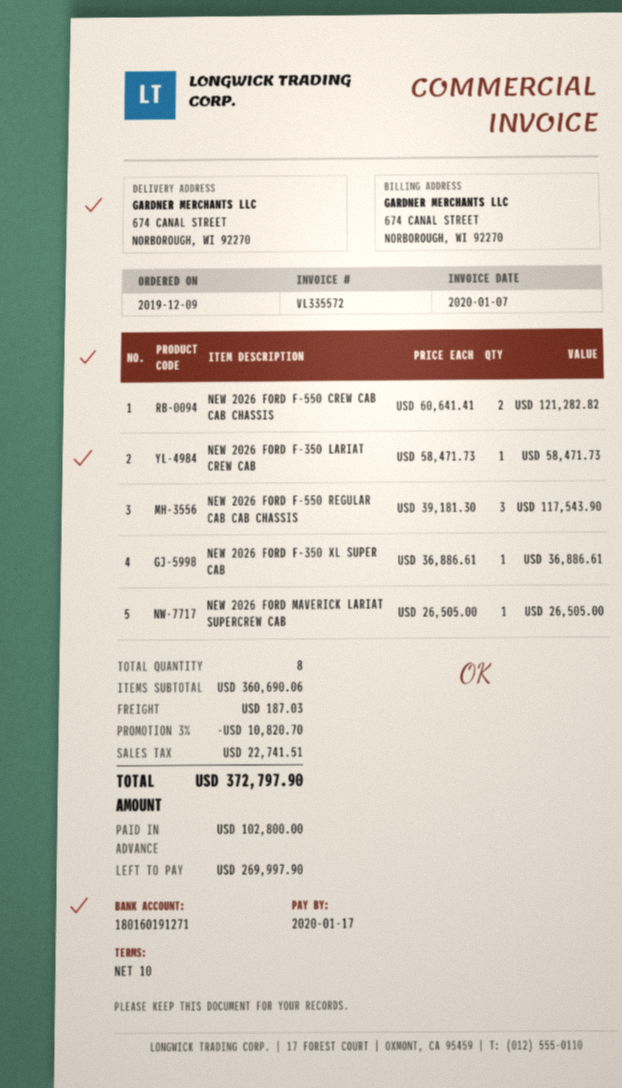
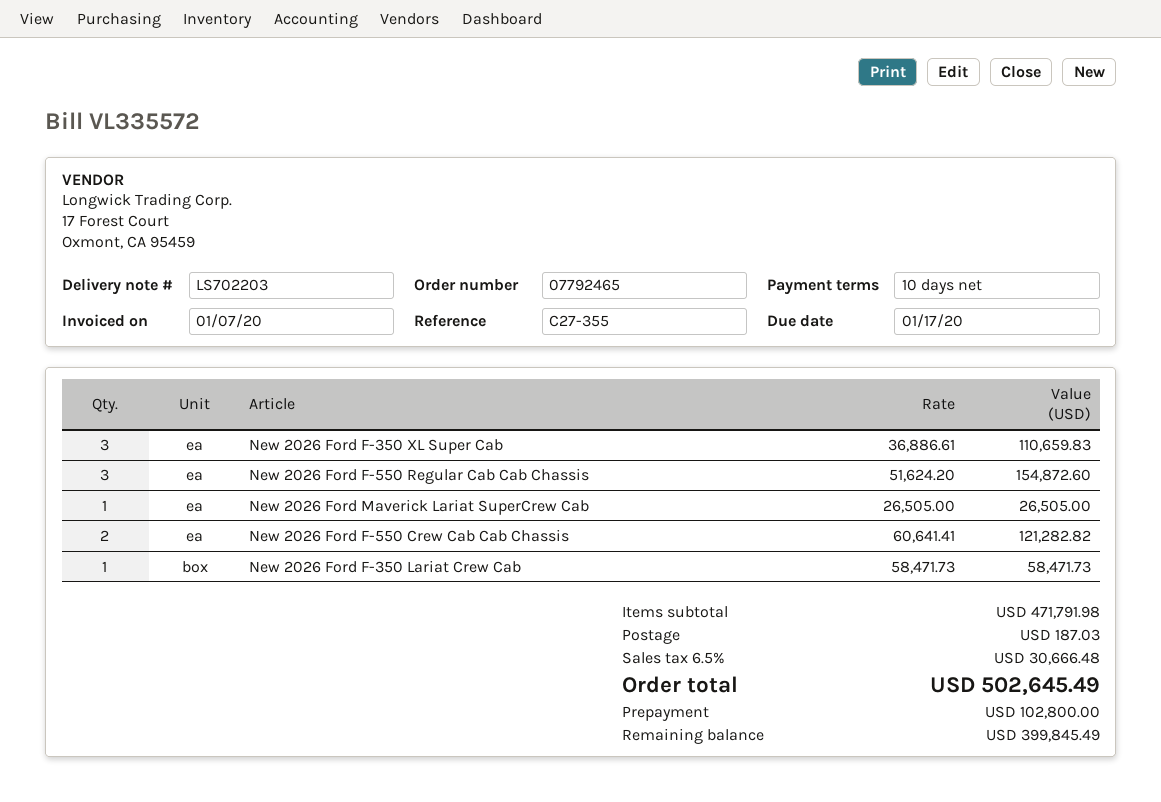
NEW 2026 FORD F-550 REGULAR CAB CAB CHASSIS: 3 x 39181.30 = 117543.90 -> 3 x 51624.20 = 154872.60
NEW 2026 FORD F-350 XL SUPER CAB: 1 x 36886.61 = 36886.61 -> 3 x 36886.61 = 110659.83
subtotal: 360690.06 -> 471791.98
discount: 3% = 10820.70 -> none
tax: 22741.51 -> 30666.48
total: 372797.90 -> 502645.49
balance: 269997.90 -> 399845.49

